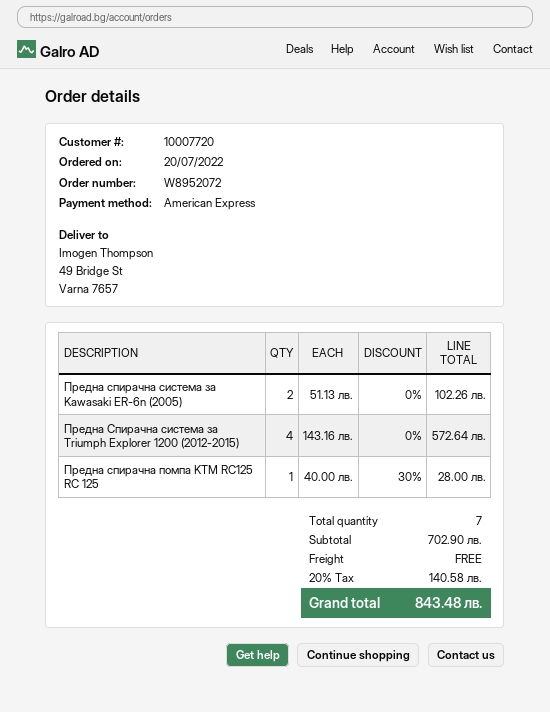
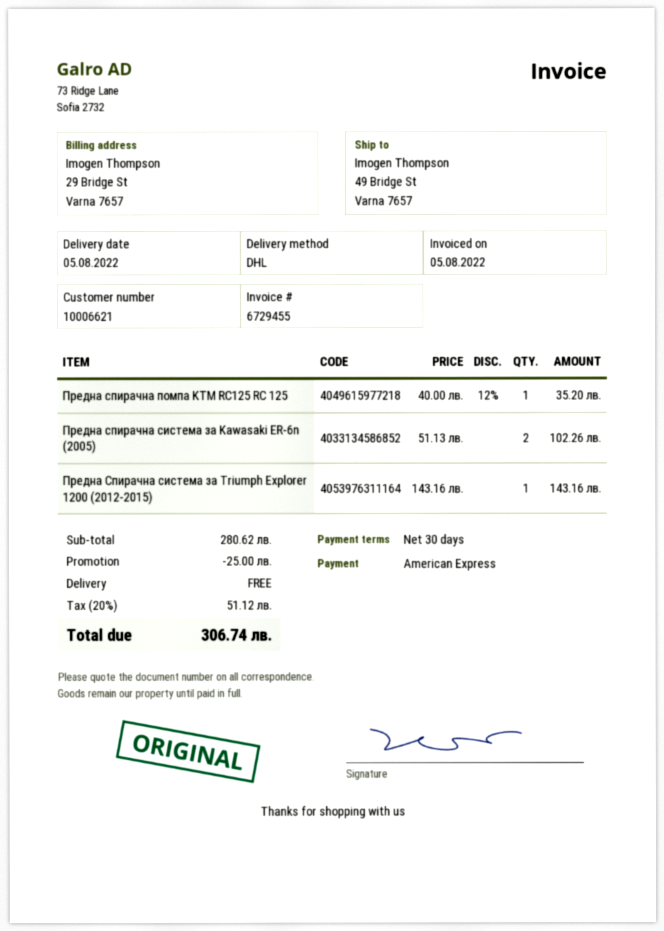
customer number: 10007720 -> 10006621
Предна Спирачна система за Triumph Explorer 1200 (2012-2015): 4 x 143.16 = 572.64 -> 1 x 143.16 = 143.16
Предна спирачна помпа KTM RC125 RC 125: 1 x 40.00 - 30% = 28.00 -> 1 x 40.00 - 12% = 35.20
subtotal: 702.90 -> 280.62
discount: none -> 25.00
tax: 20% = 140.58 -> 20% = 51.12
total: 843.48 -> 306.74

